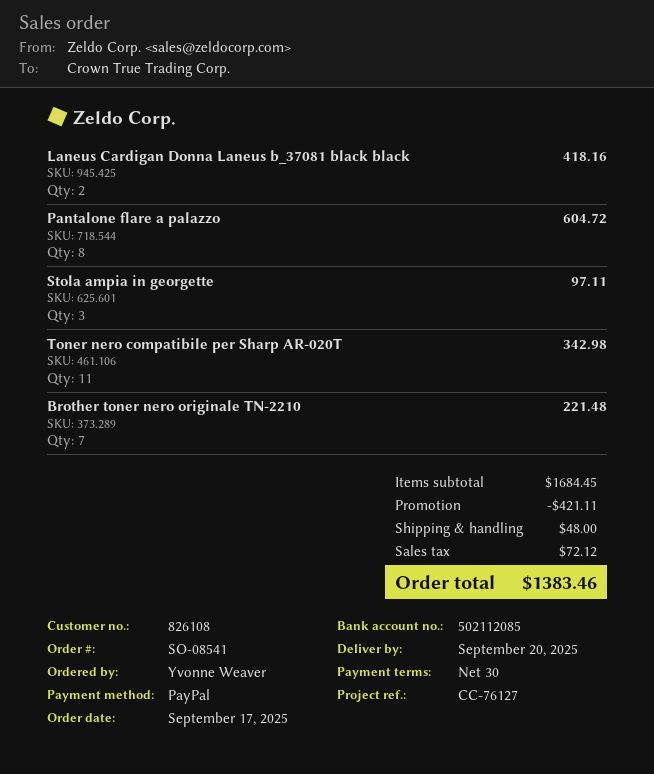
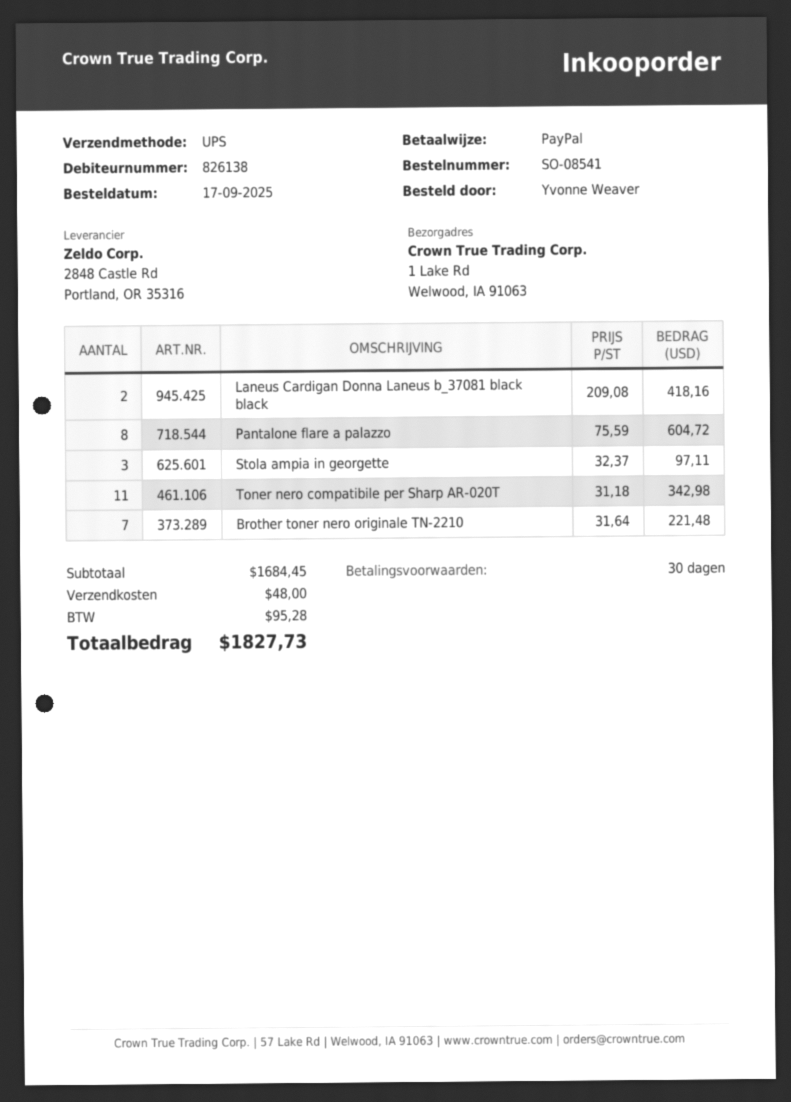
customer number: 826108 -> 826138
discount: 421.11 -> none
tax: 72.12 -> 95.28
total: 1383.46 -> 1827.73

